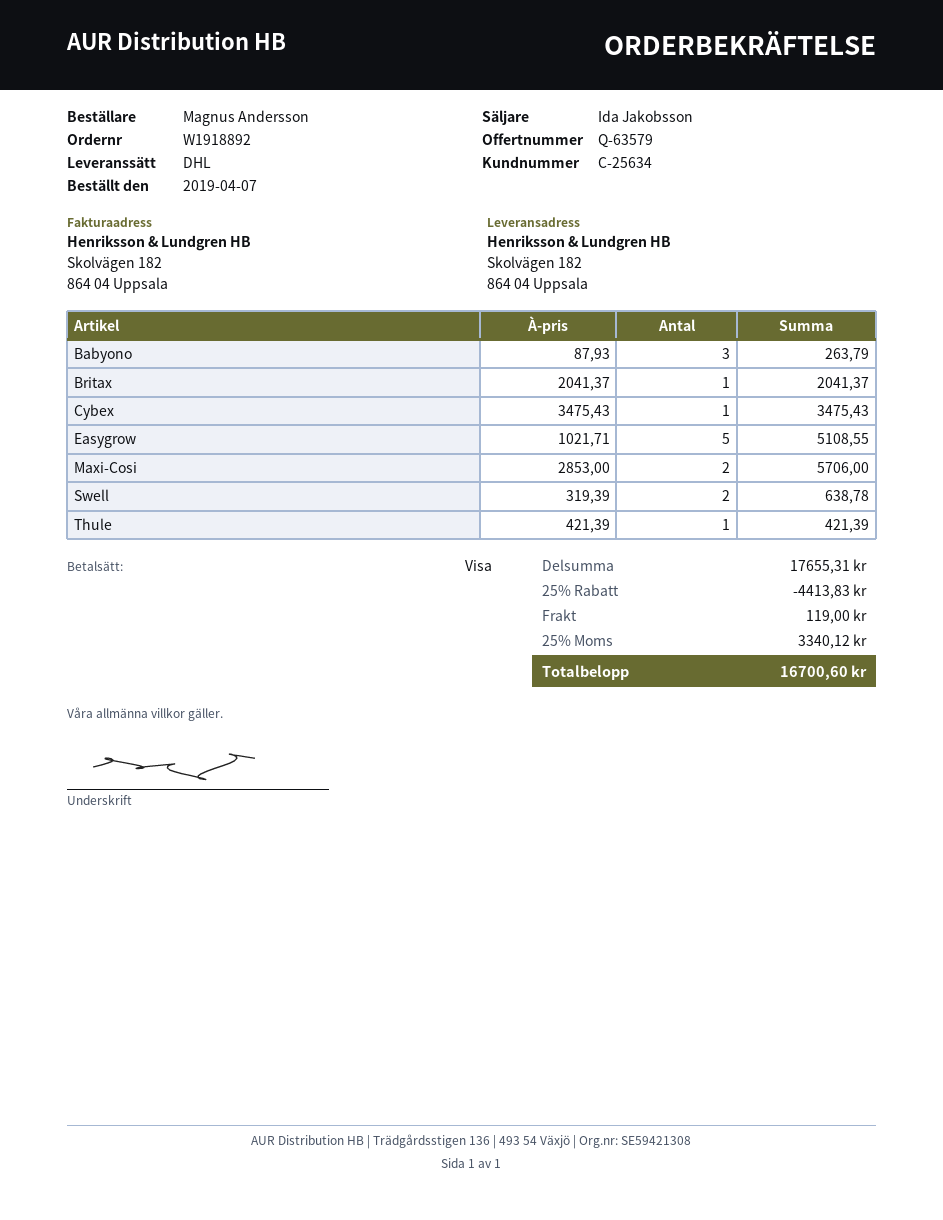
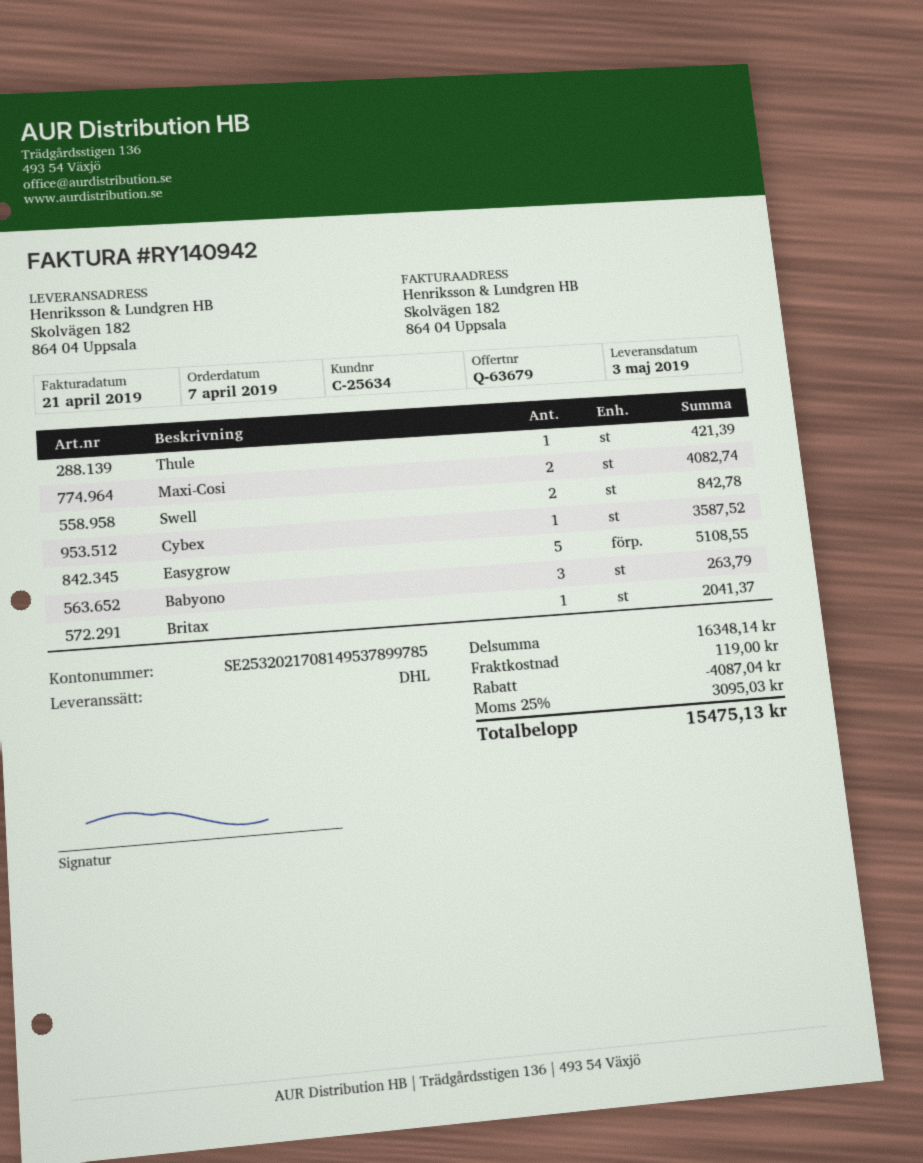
quote number: Q-63579 -> Q-63679
Cybex: 1 for 3475.43 -> 1 for 3587.52
Maxi-Cosi: 2 for 5706.00 -> 2 for 4082.74
Swell: 2 for 638.78 -> 2 for 842.78
subtotal: 17655.31 -> 16348.14
discount: 4413.83 -> 4087.04
tax: 25% = 3340.12 -> 25% = 3095.03
total: 16700.60 -> 15475.13

